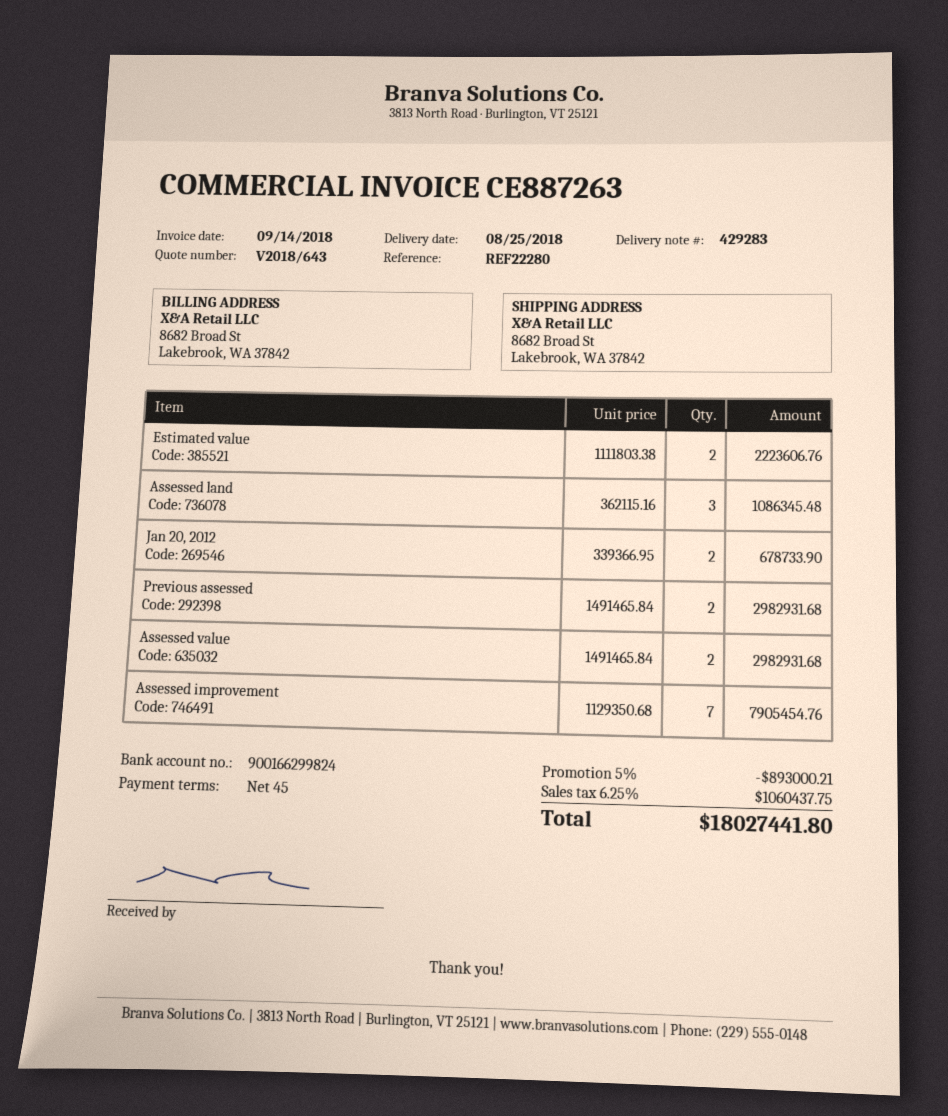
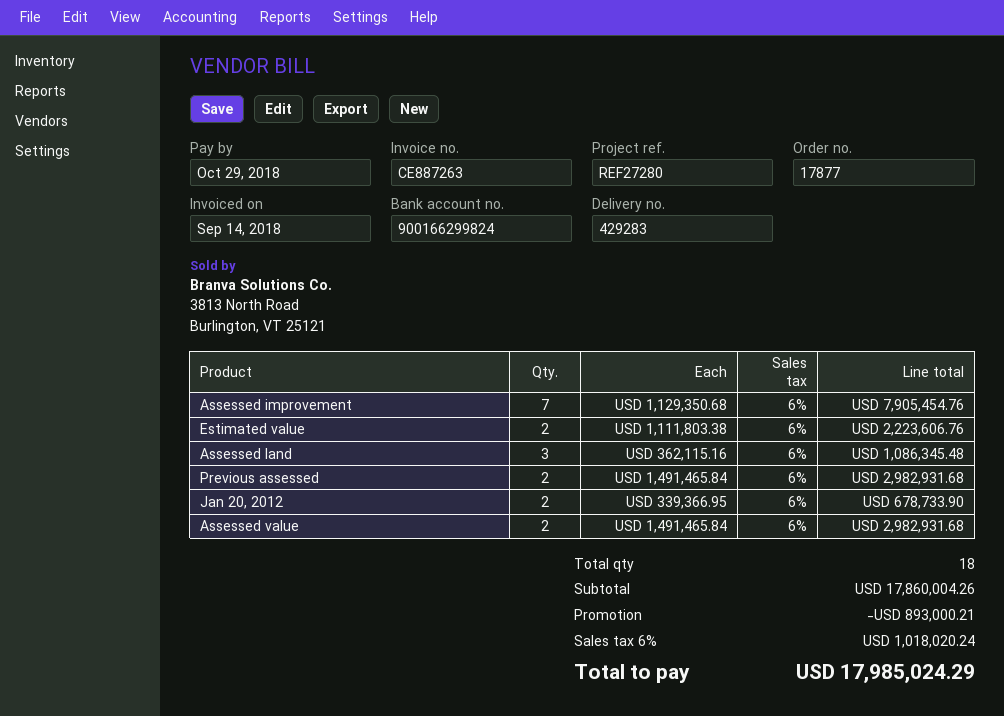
reference: REF22280 -> REF27280
tax: 6.25% = 1060437.75 -> 6% = 1018020.24
total: 18027441.80 -> 17985024.29

